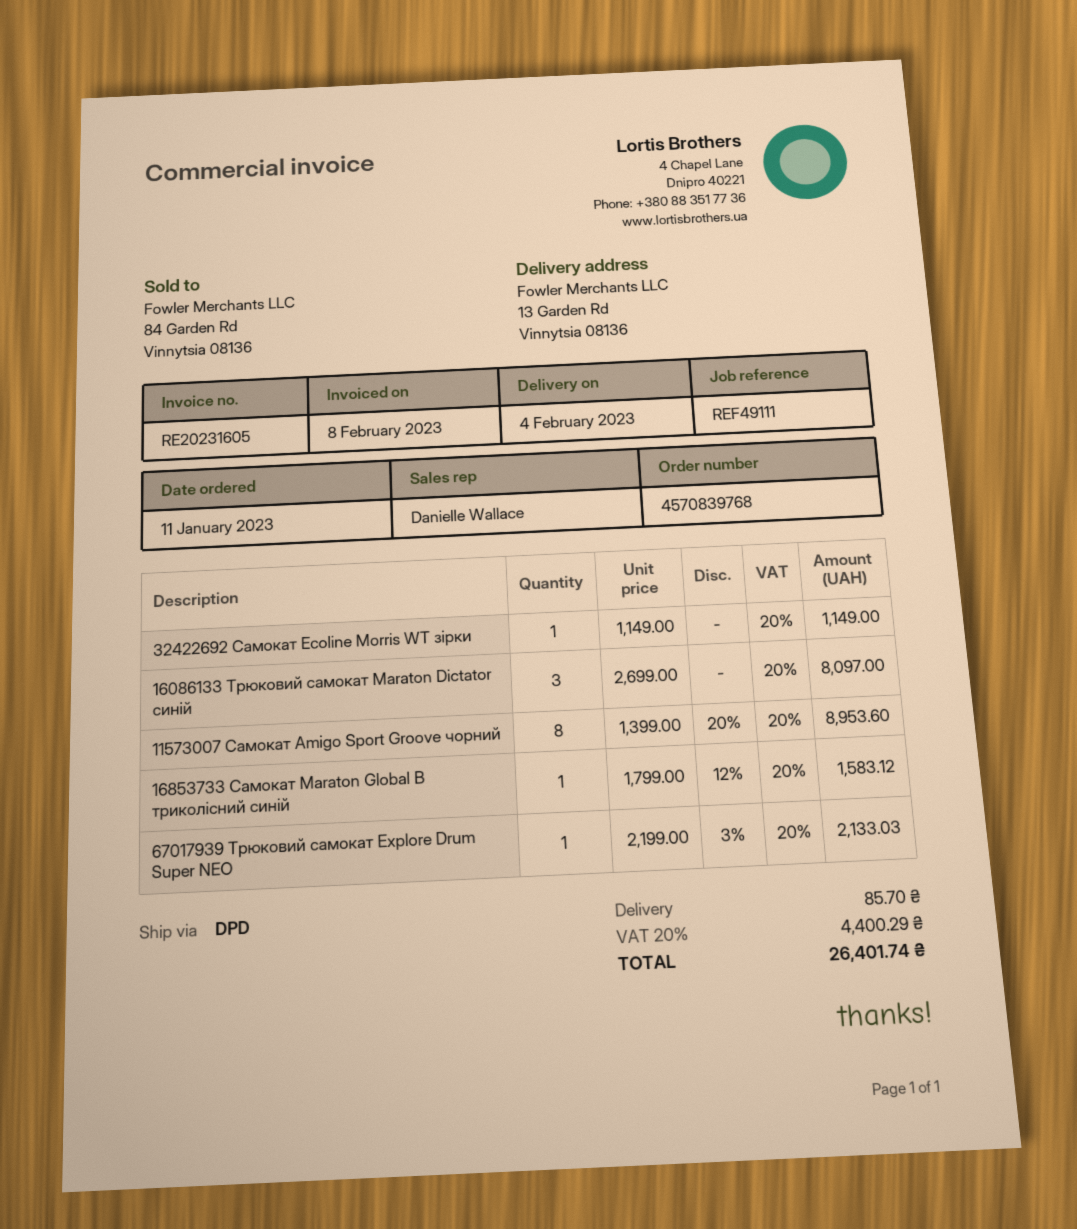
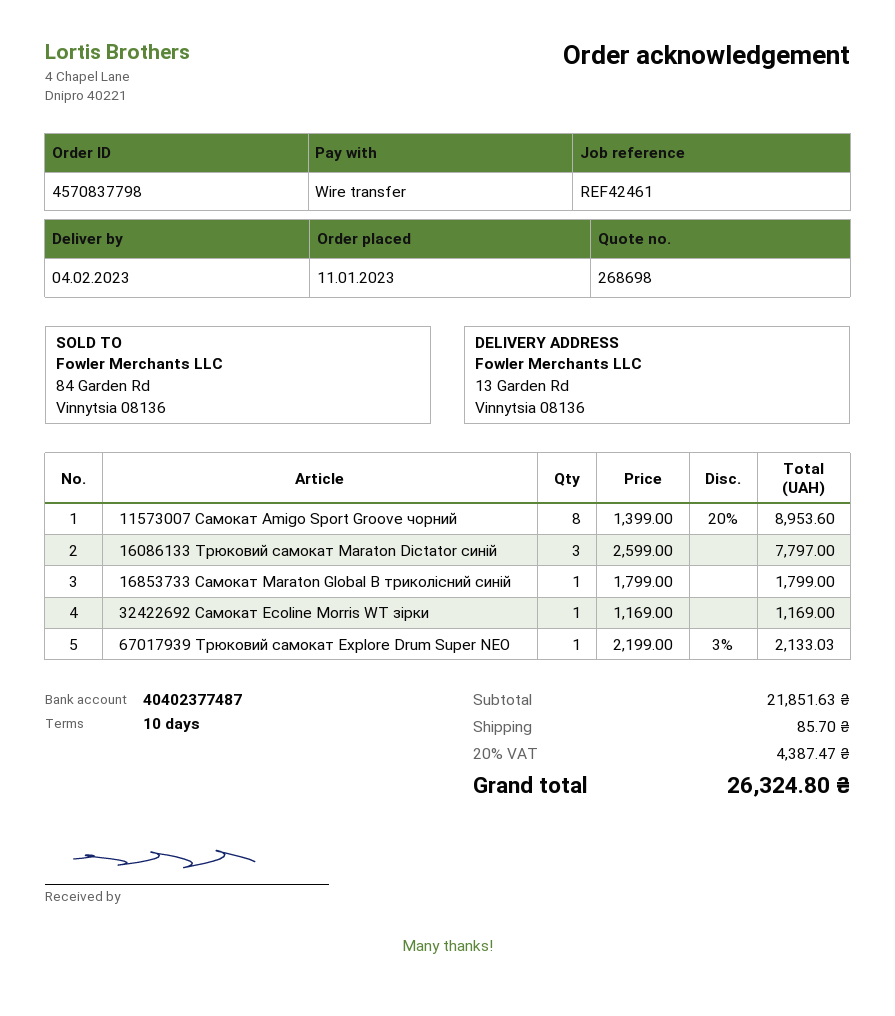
order number: 4570839768 -> 4570837798
reference: REF49111 -> REF42461
32422692 Самокат Ecoline Morris WT зірки: 1 x 1149.00 = 1149.00 -> 1 x 1169.00 = 1169.00
16086133 Трюковий самокат Maraton Dictator синій: 3 x 2699.00 = 8097.00 -> 3 x 2599.00 = 7797.00
16853733 Самокат Maraton Global B триколісний синій: 1 x 1799.00 - 12% = 1583.12 -> 1 x 1799.00 = 1799.00
tax: 20% = 4400.29 -> 20% = 4387.47
total: 26401.74 -> 26324.80

